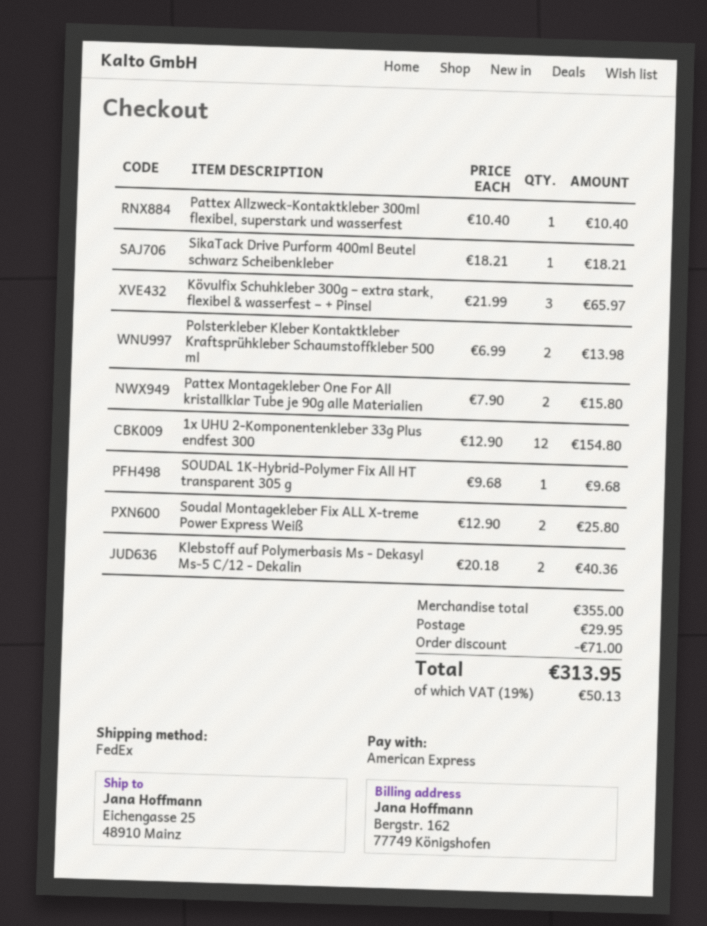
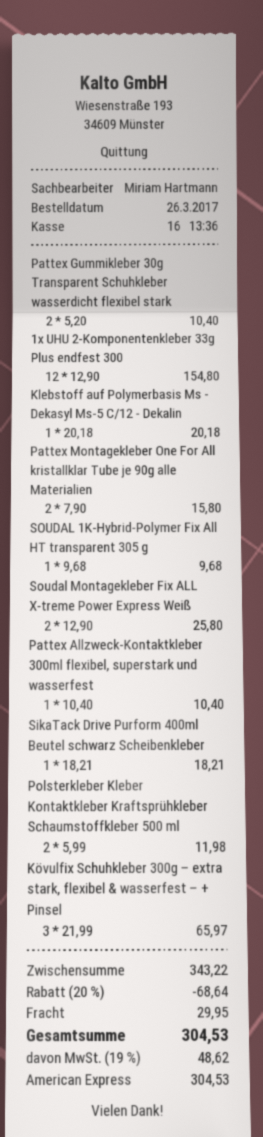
Polsterkleber Kleber Kontaktkleber Kraftsprühkleber Schaumstoffkleber 500 ml: 2 x 6.99 = 13.98 -> 2 x 5.99 = 11.98
Klebstoff auf Polymerbasis Ms - Dekasyl Ms-5 C/12 - Dekalin: 2 x 20.18 = 40.36 -> 1 x 20.18 = 20.18
Pattex Gummikleber 30g Transparent Schuhkleber wasserdicht flexibel stark: none -> 2 x 5.20 = 10.40
subtotal: 355.00 -> 343.22
discount: 71.00 -> 68.64
tax: 19% = 50.13 -> 19% = 48.62
total: 313.95 -> 304.53

